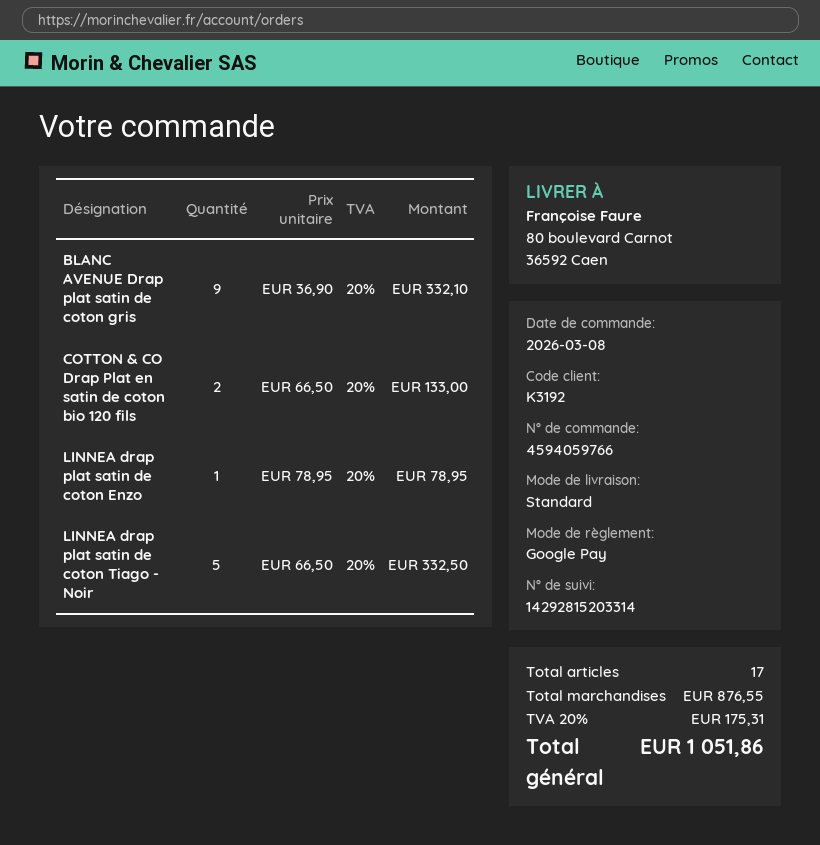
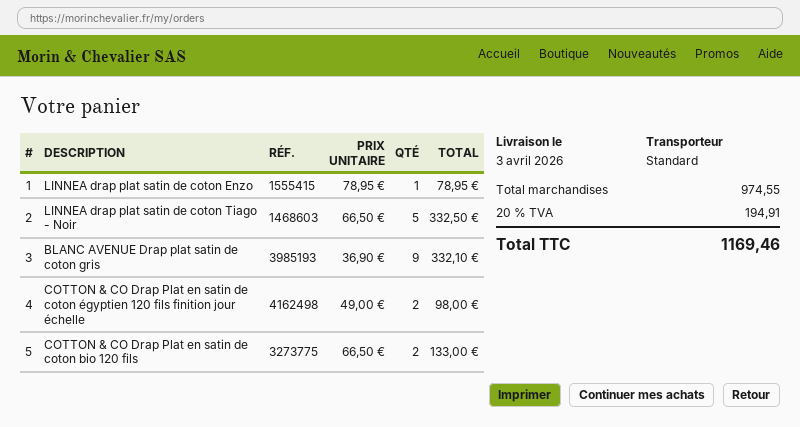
COTTON & CO Drap Plat en satin de coton égyptien 120 fils finition jour échelle: none -> 2 x 49.00 = 98.00
subtotal: 876.55 -> 974.55
tax: 20% = 175.31 -> 20% = 194.91
total: 1051.86 -> 1169.46

